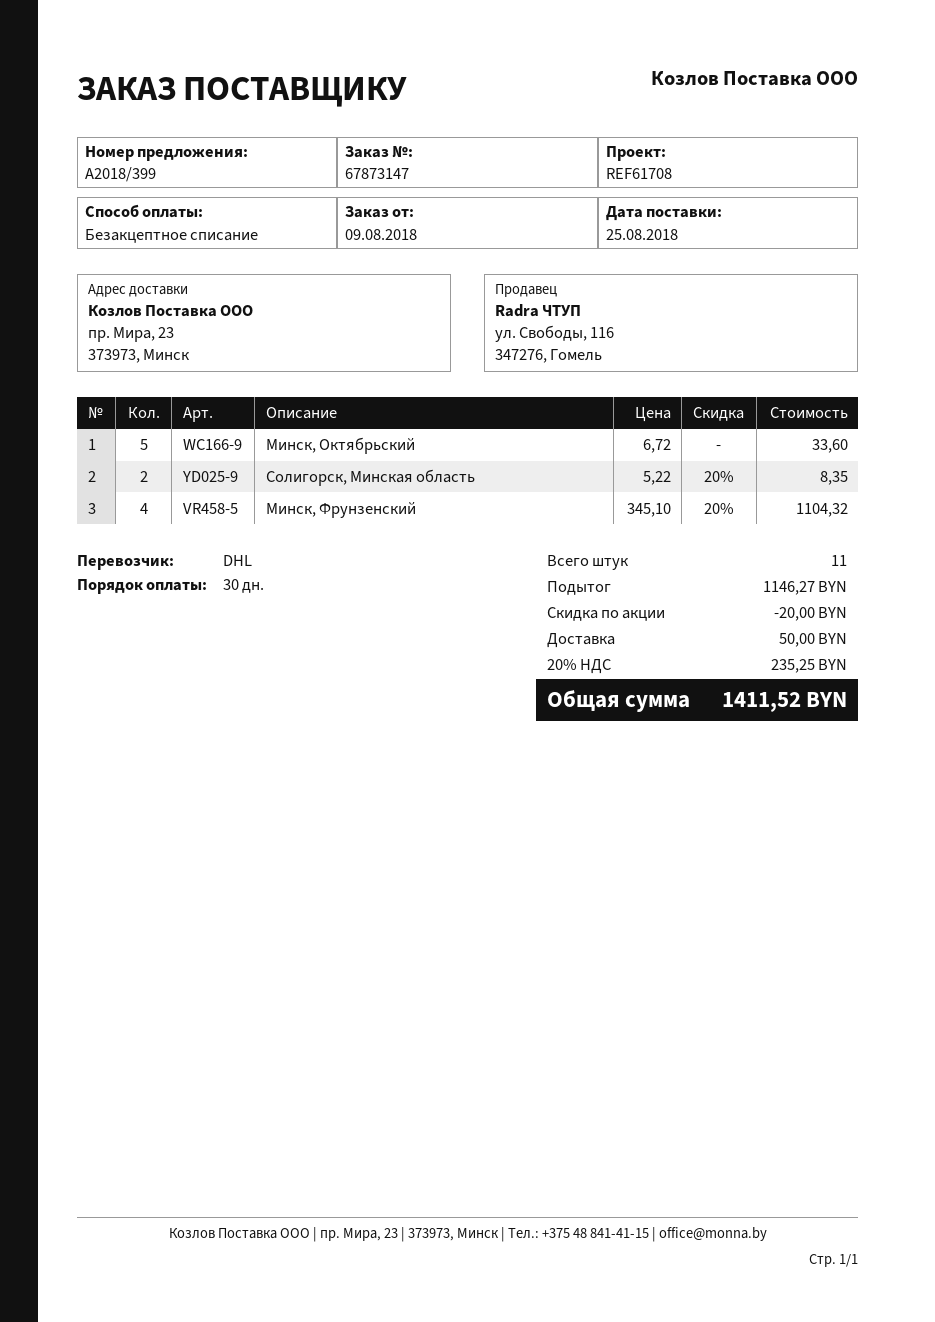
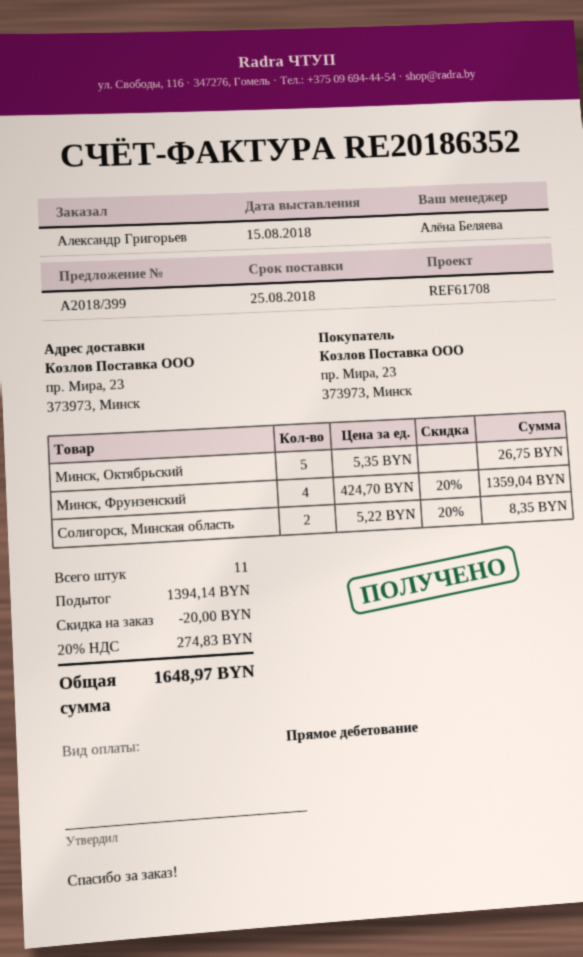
Минск, Октябрьский: 5 x 6.72 = 33.60 -> 5 x 5.35 = 26.75
Минск, Фрунзенский: 4 x 345.10 - 20% = 1104.32 -> 4 x 424.70 - 20% = 1359.04
subtotal: 1146.27 -> 1394.14
shipping: 50.00 -> none
tax: 20% = 235.25 -> 20% = 274.83
total: 1411.52 -> 1648.97

